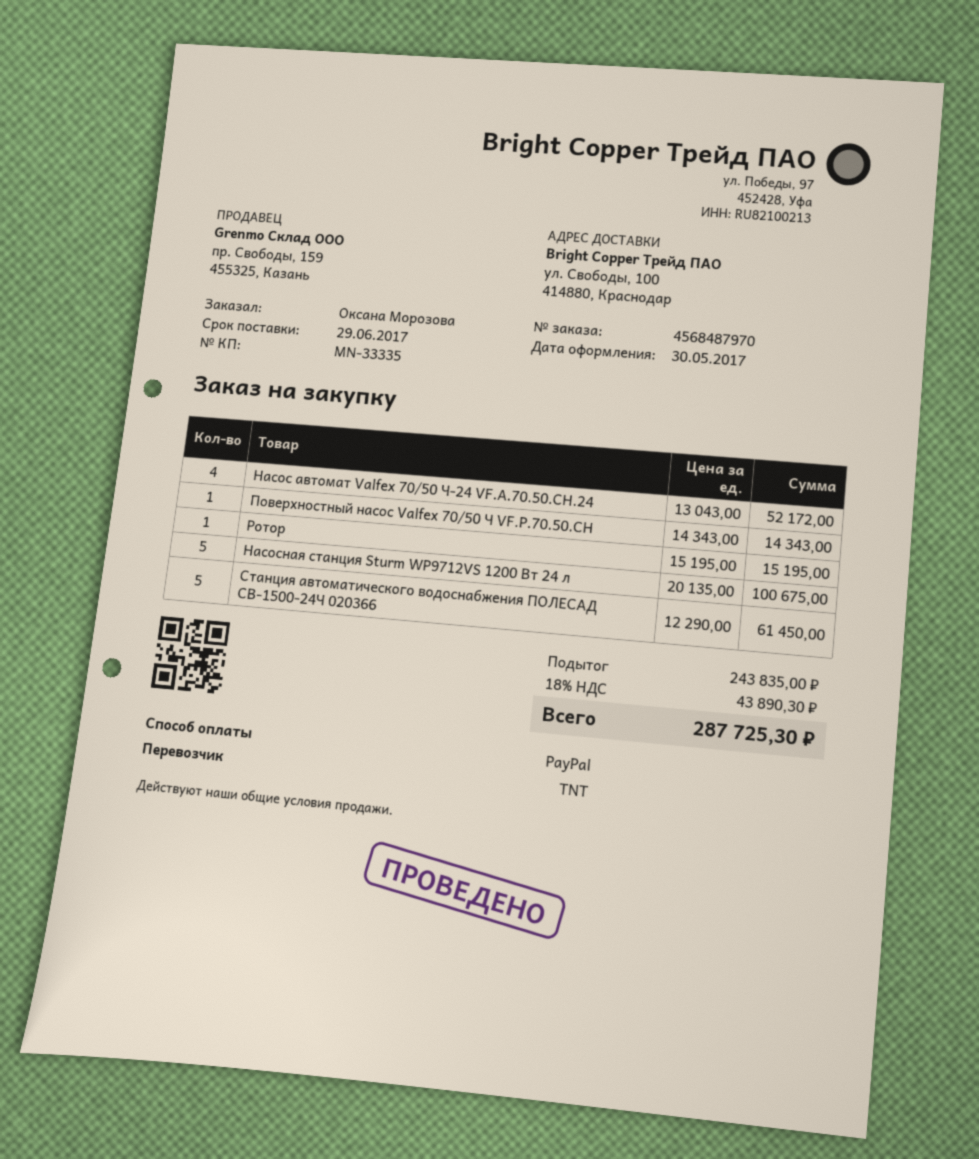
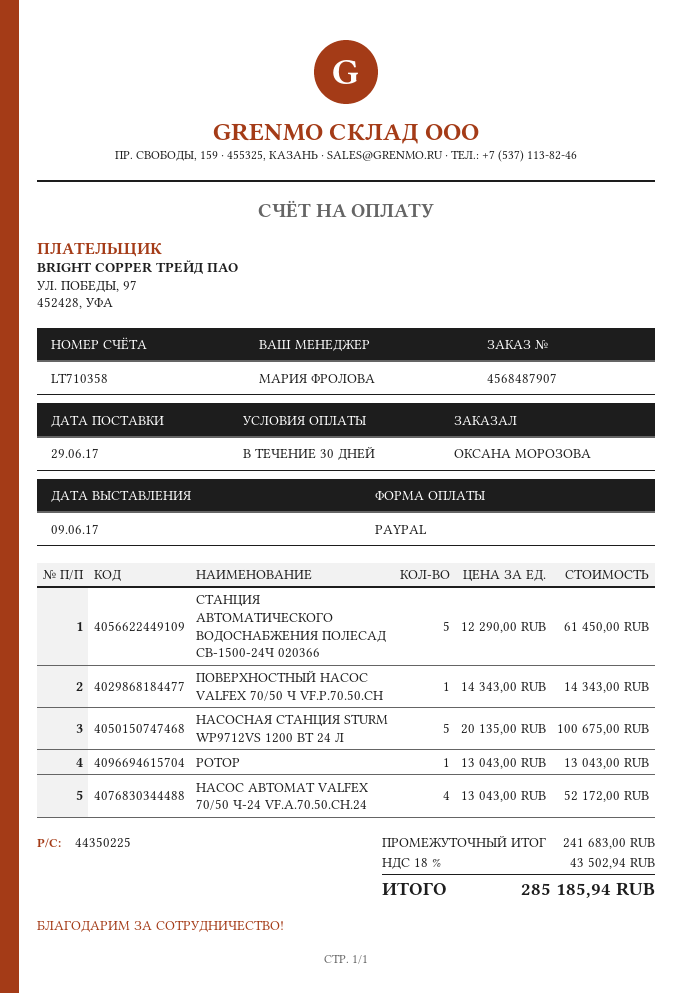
order number: 4568487970 -> 4568487907
Ротор: 1 x 15195.00 = 15195.00 -> 1 x 13043.00 = 13043.00
subtotal: 243835.00 -> 241683.00
tax: 18% = 43890.30 -> 18% = 43502.94
total: 287725.30 -> 285185.94

